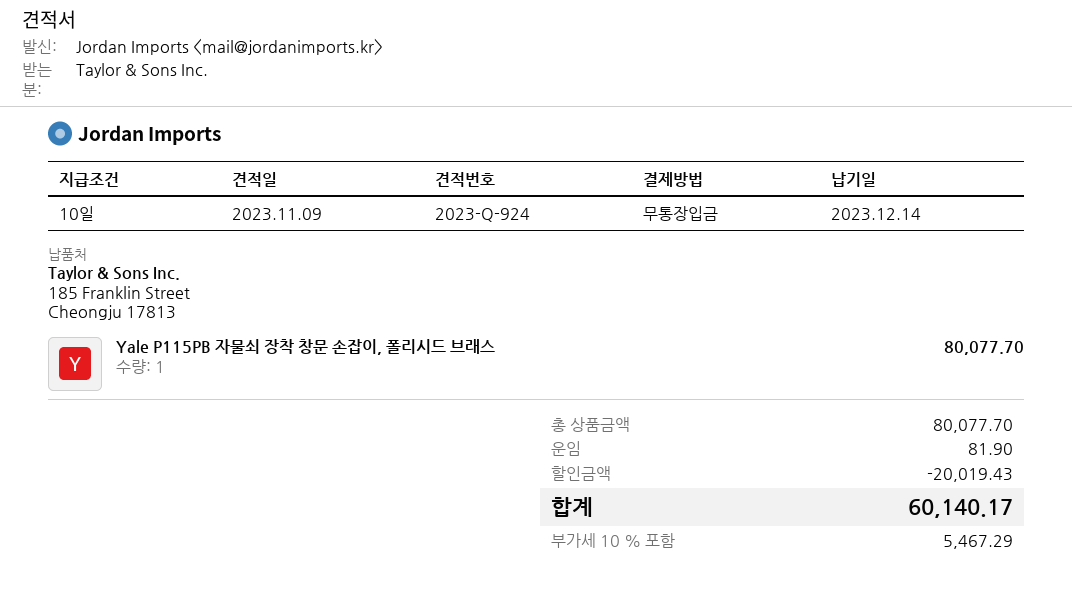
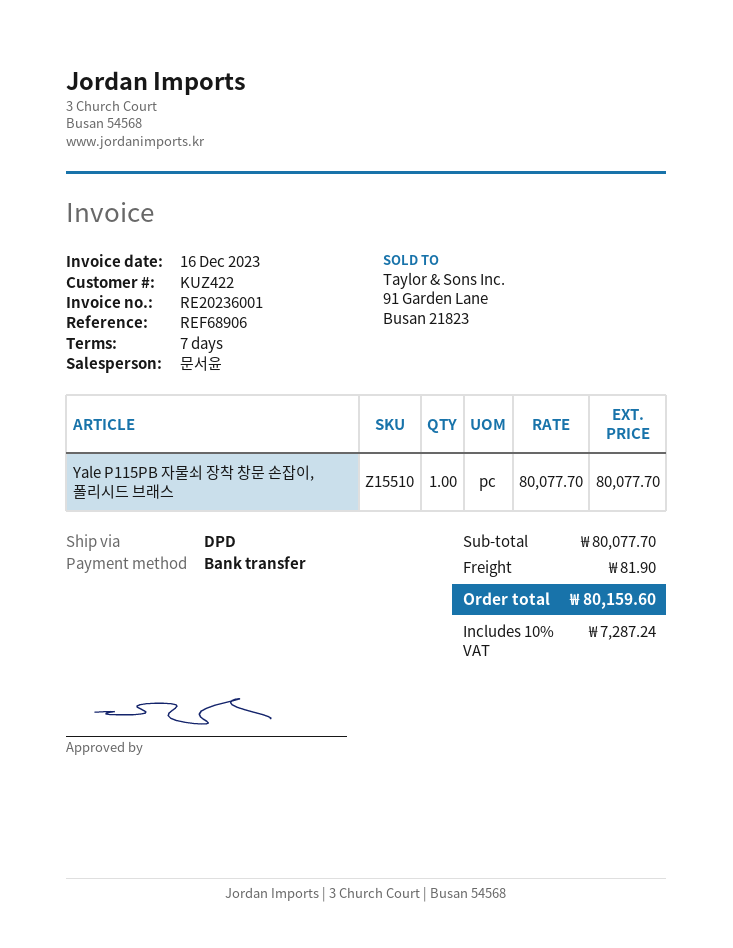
payment terms: 10 days -> 7 days
discount: 20019.43 -> none
tax: 10% = 5467.29 -> 10% = 7287.24
total: 60140.17 -> 80159.60

